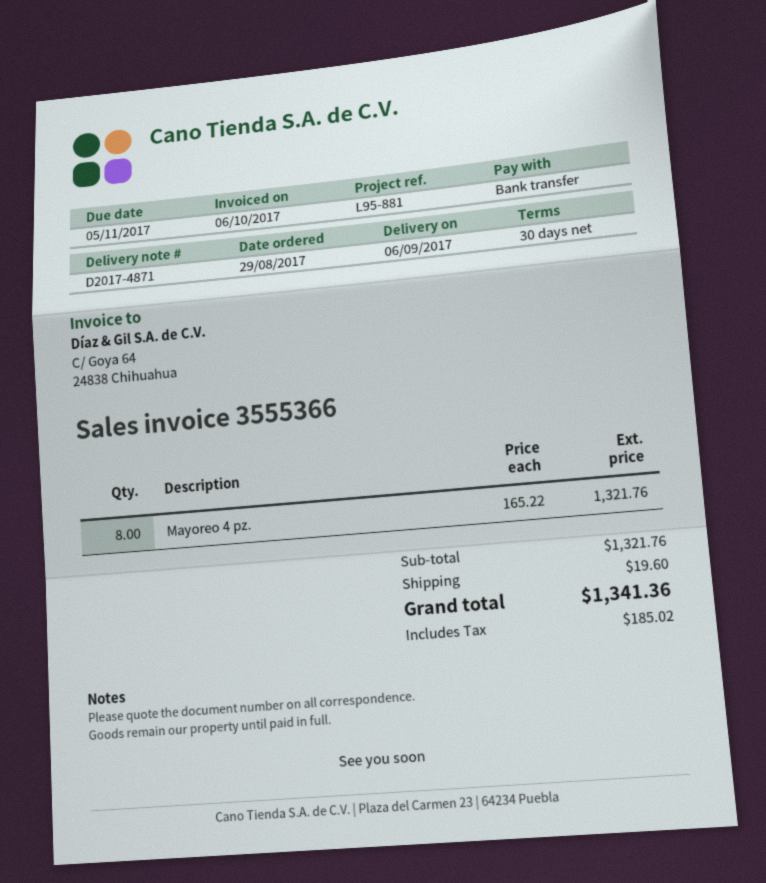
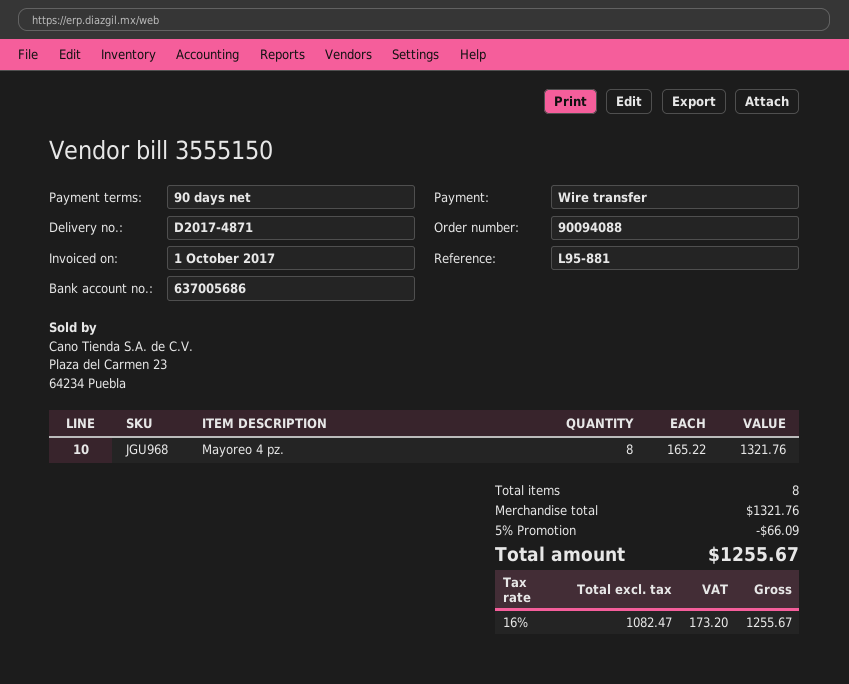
invoice number: 3555366 -> 3555150
invoice date: 2017-10-06 -> 2017-10-01
payment terms: 30 days -> 90 days
discount: none -> 5% = 66.09
shipping: 19.60 -> none
tax: 185.02 -> 173.20
total: 1341.36 -> 1255.67

